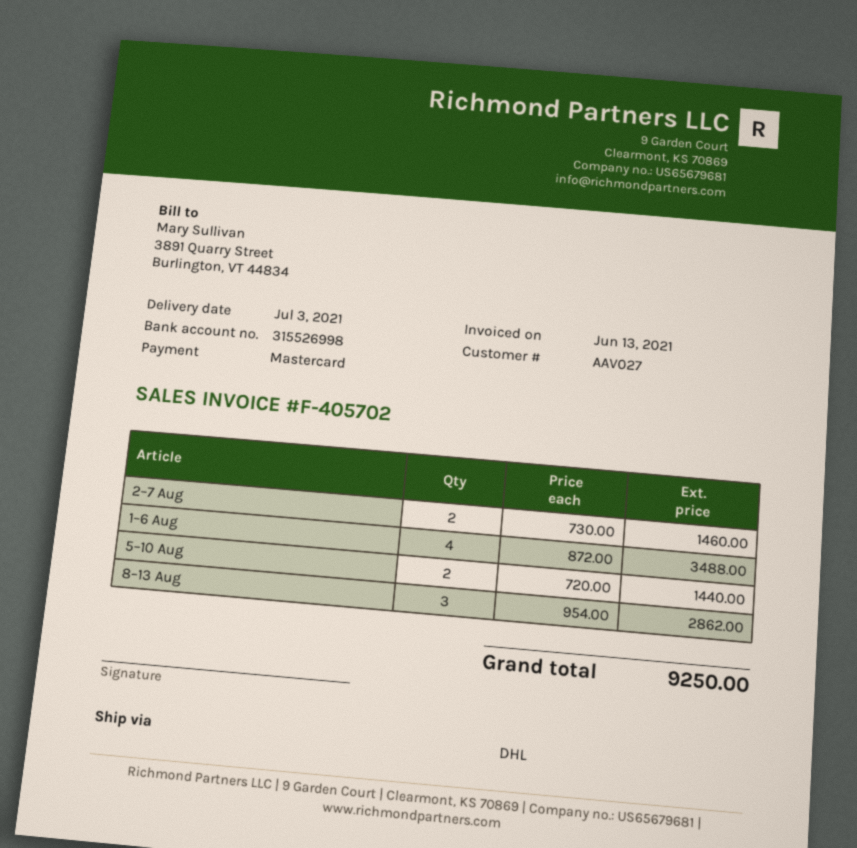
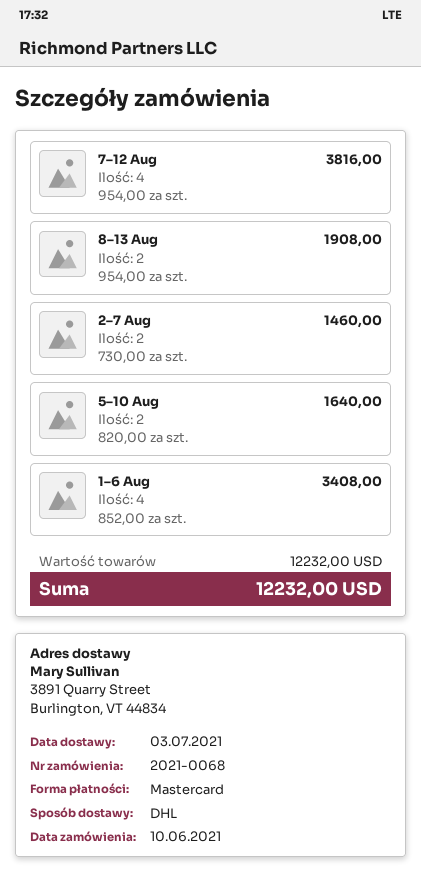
1–6 Aug: 4 x 872.00 = 3488.00 -> 4 x 852.00 = 3408.00
5–10 Aug: 2 x 720.00 = 1440.00 -> 2 x 820.00 = 1640.00
8–13 Aug: 3 x 954.00 = 2862.00 -> 2 x 954.00 = 1908.00
7–12 Aug: none -> 4 x 954.00 = 3816.00
total: 9250.00 -> 12232.00

